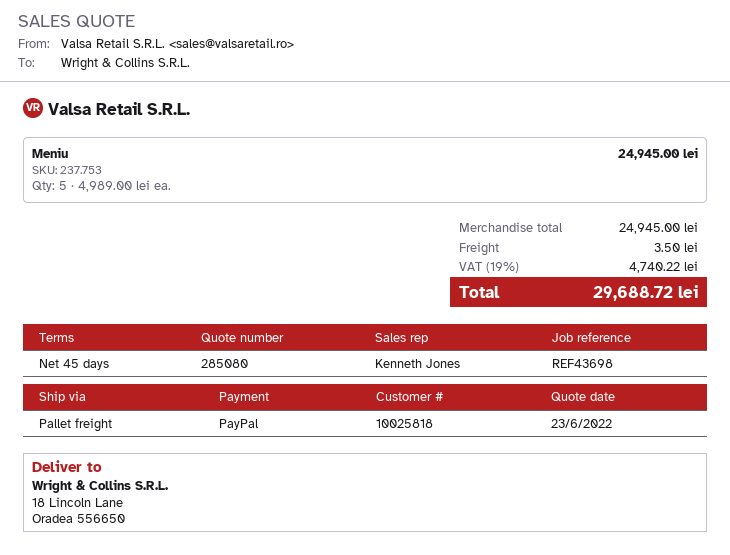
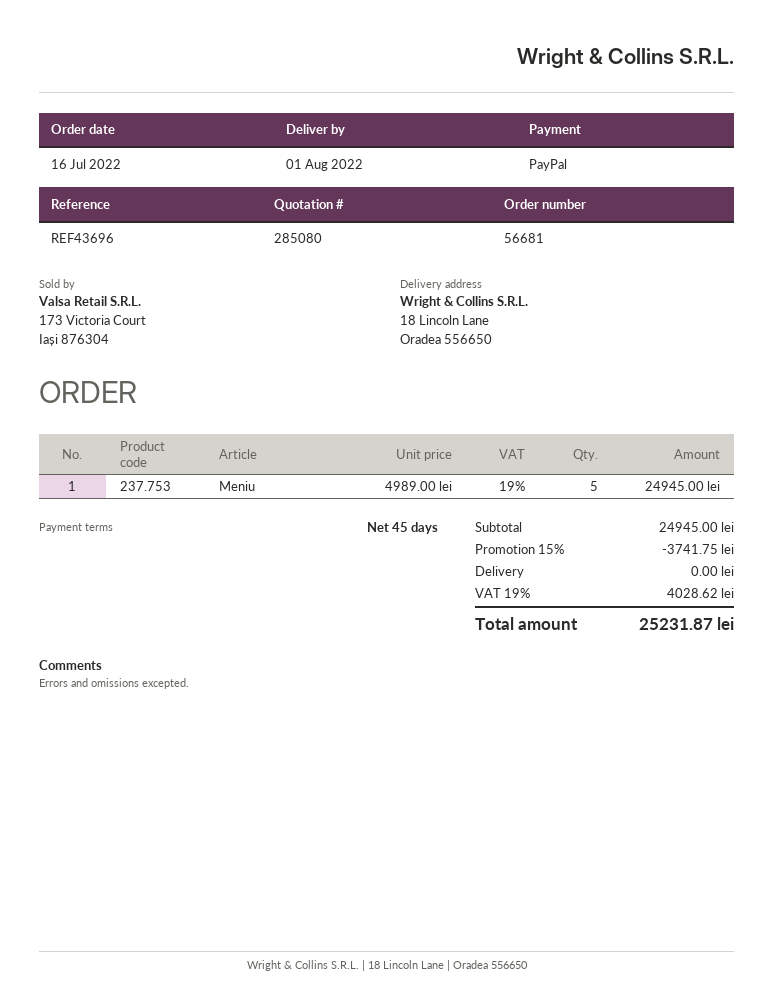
reference: REF43698 -> REF43696
discount: none -> 15% = 3741.75
shipping: 3.50 -> 0.00
tax: 19% = 4740.22 -> 19% = 4028.62
total: 29688.72 -> 25231.87

